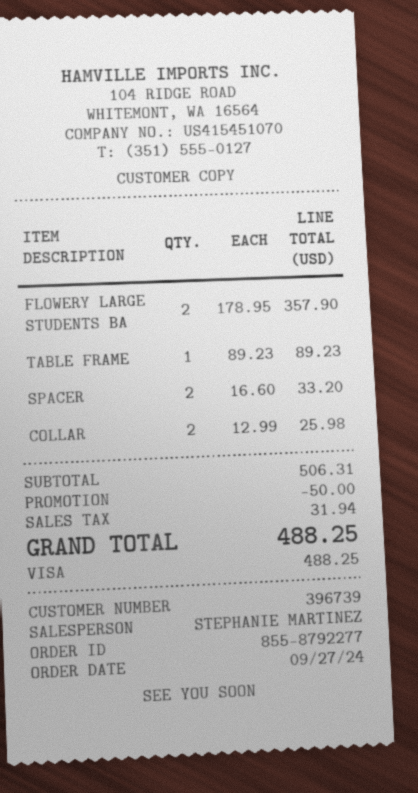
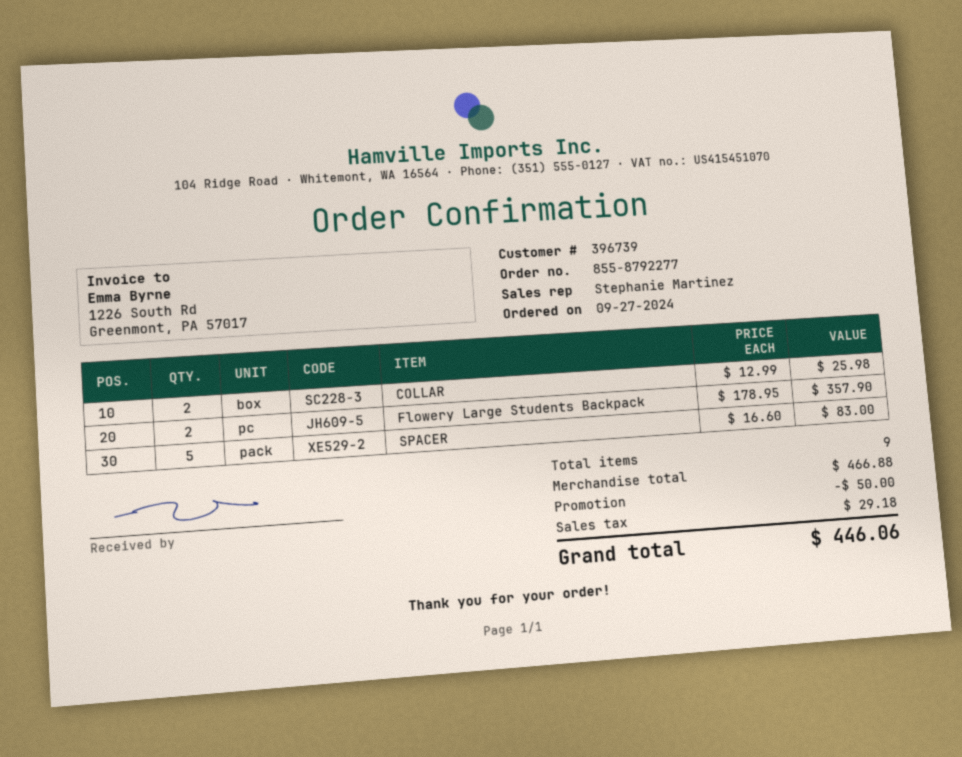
TABLE FRAME: 1 x 89.23 = 89.23 -> none
SPACER: 2 x 16.60 = 33.20 -> 5 x 16.60 = 83.00
subtotal: 506.31 -> 466.88
tax: 31.94 -> 29.18
total: 488.25 -> 446.06

